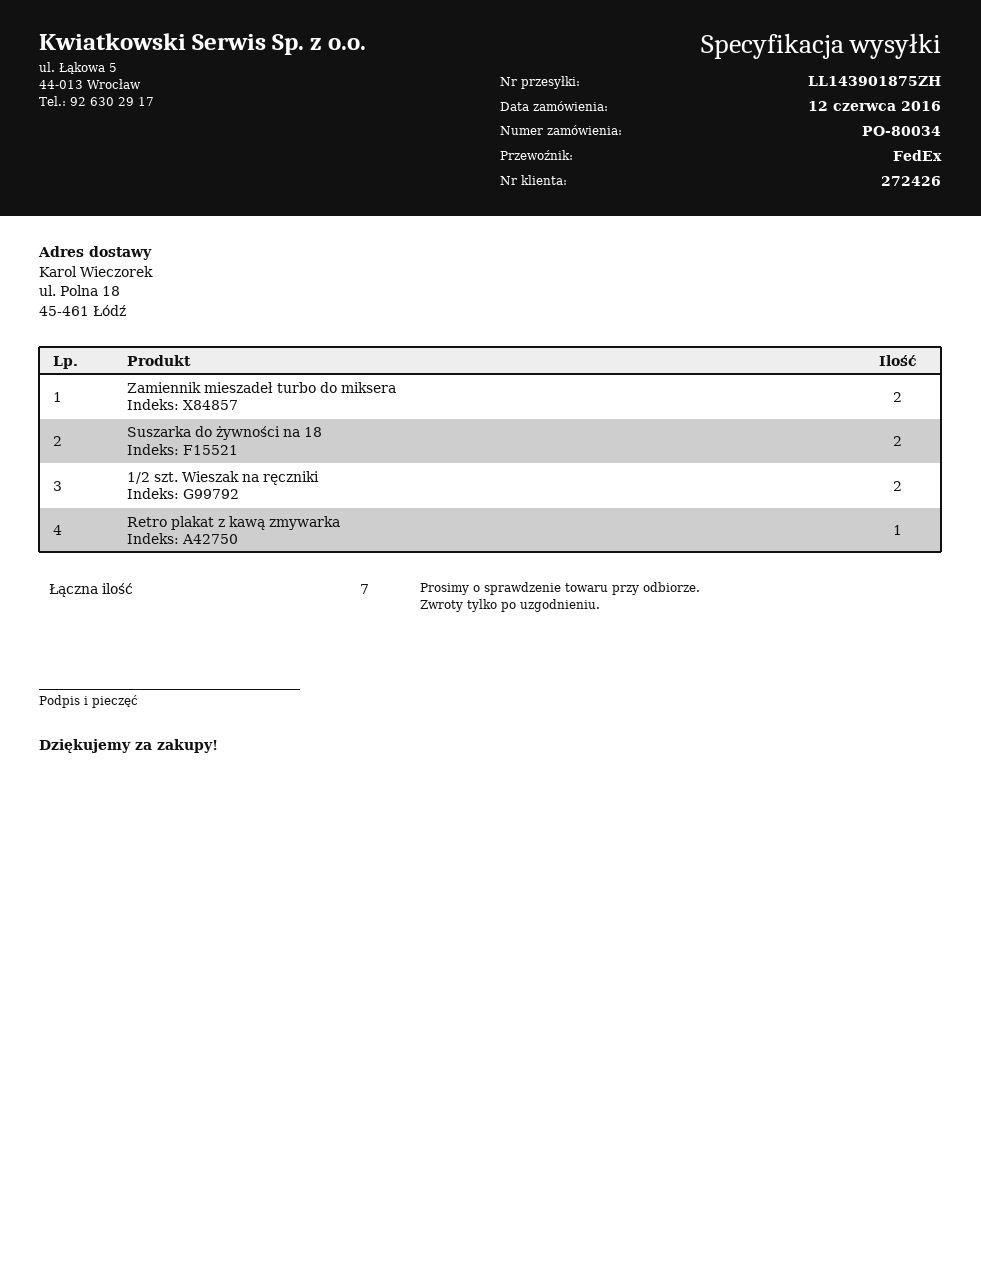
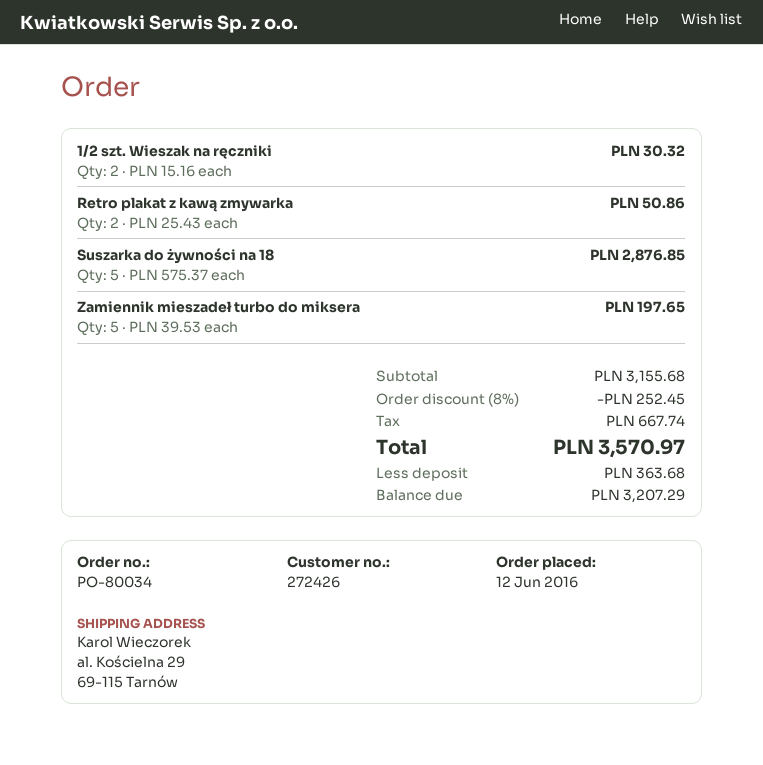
ship to: ul. Polna 18, 45-461 Łódź -> al. Kościelna 29, 69-115 Tarnów
Zamiennik mieszadeł turbo do miksera: 2 -> 5
Suszarka do żywności na 18: 2 -> 5
Retro plakat z kawą zmywarka: 1 -> 2

